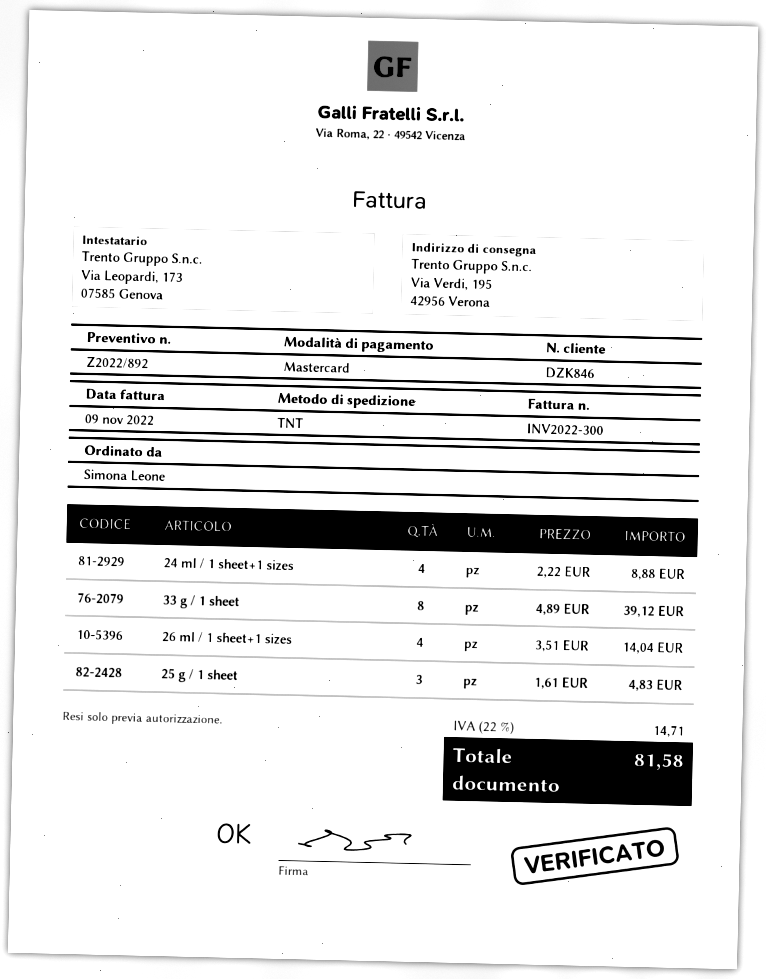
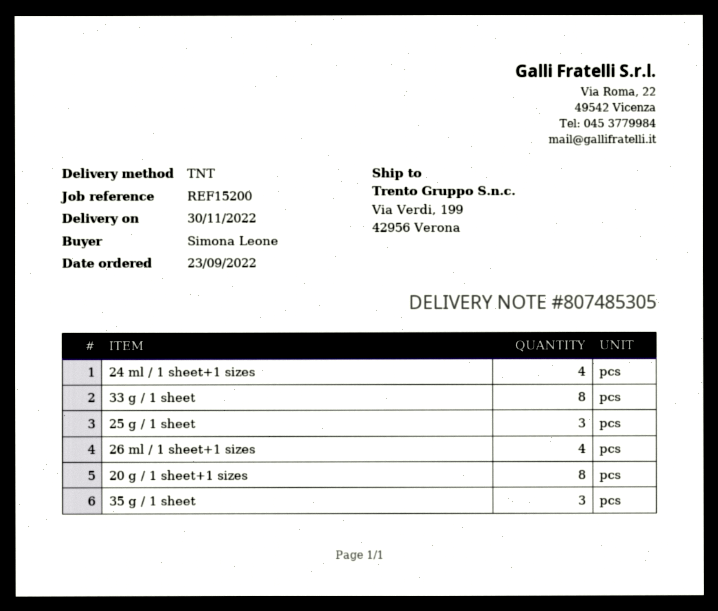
ship to: Via Verdi, 195, 42956 Verona -> Via Verdi, 199, 42956 Verona
20 g / 1 sheet+1 sizes: none -> 8
35 g / 1 sheet: none -> 3

